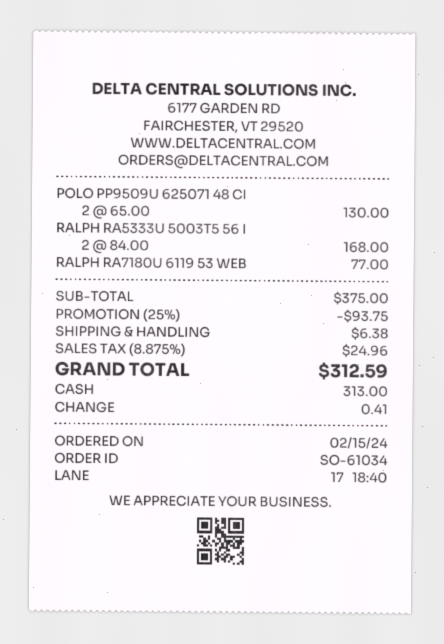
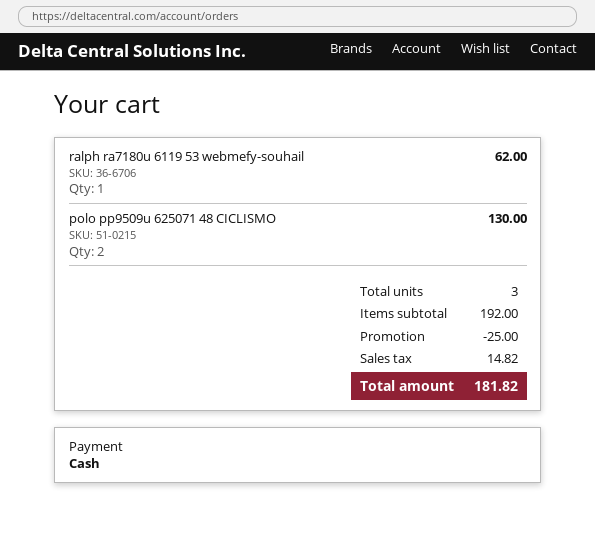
RALPH RA5333U 5003T5 56 I: 2 for 168.00 -> none
RALPH RA7180U 6119 53 WEB: 1 for 77.00 -> 1 for 62.00
subtotal: 375.00 -> 192.00
discount: 93.75 -> 25.00
shipping: 6.38 -> none
tax: 24.96 -> 14.82
total: 312.59 -> 181.82

